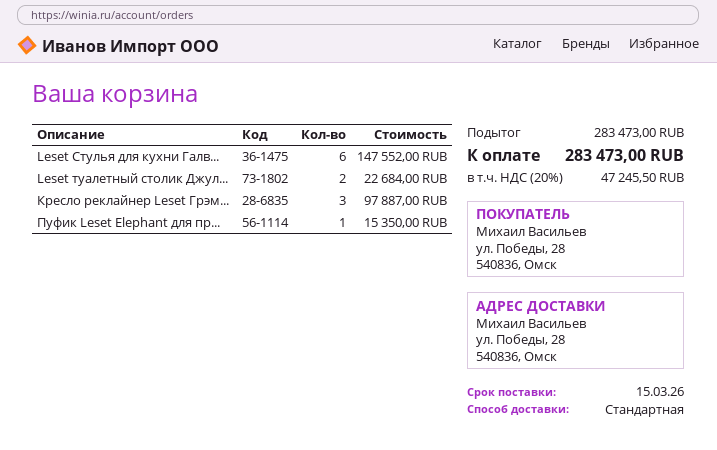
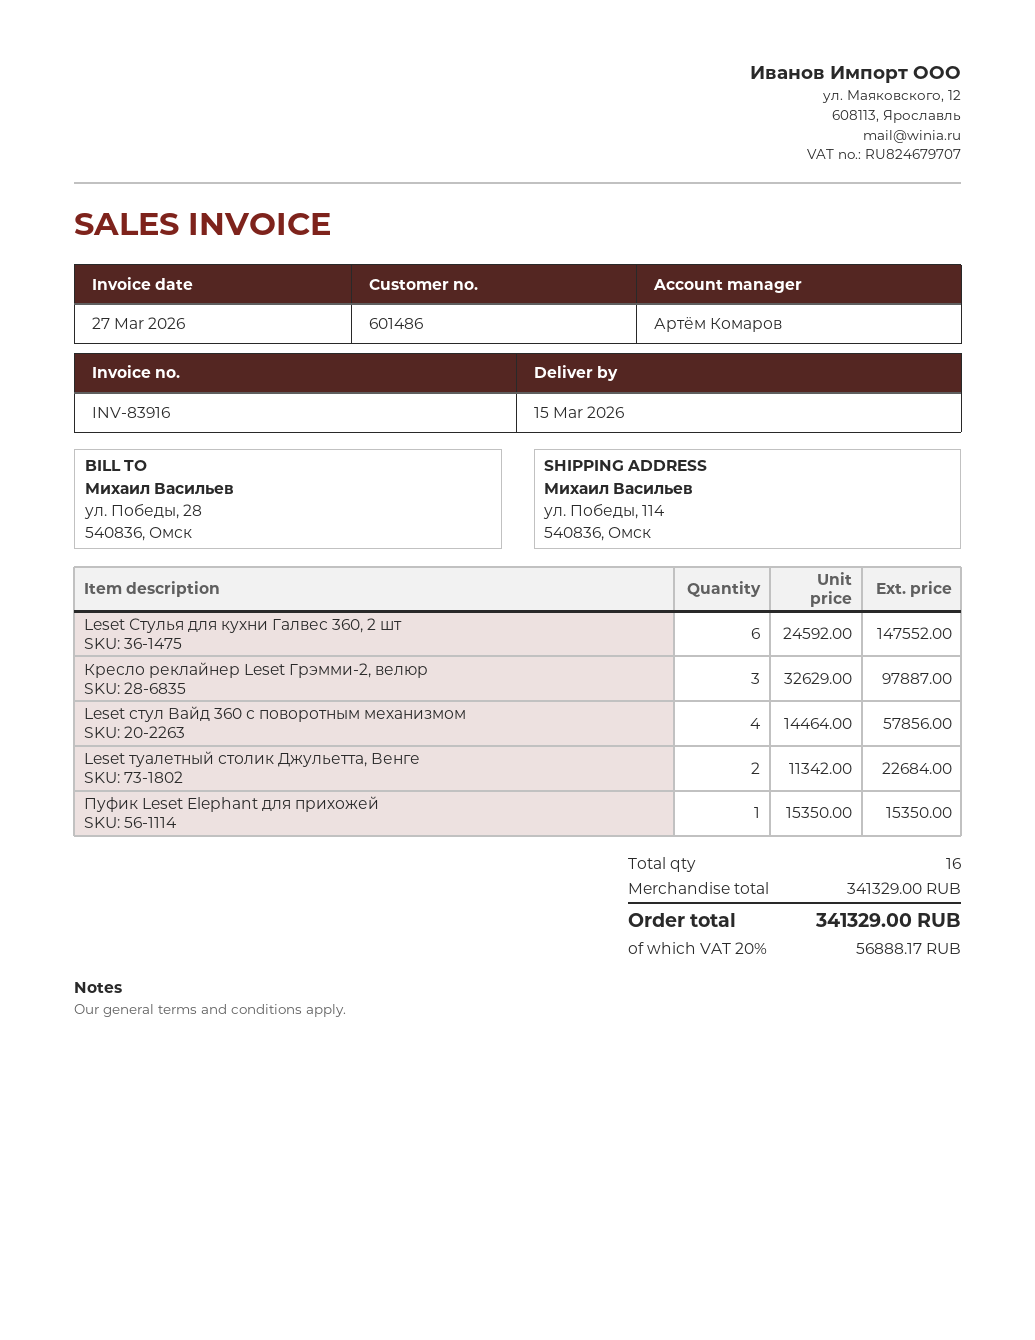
ship to: ул. Победы, 28, 540836, Омск -> ул. Победы, 114, 540836, Омск
Leset стул Вайд 360 с поворотным механизмом: none -> 4 for 57856.00
subtotal: 283473.00 -> 341329.00
tax: 20% = 47245.50 -> 20% = 56888.17
total: 283473.00 -> 341329.00

